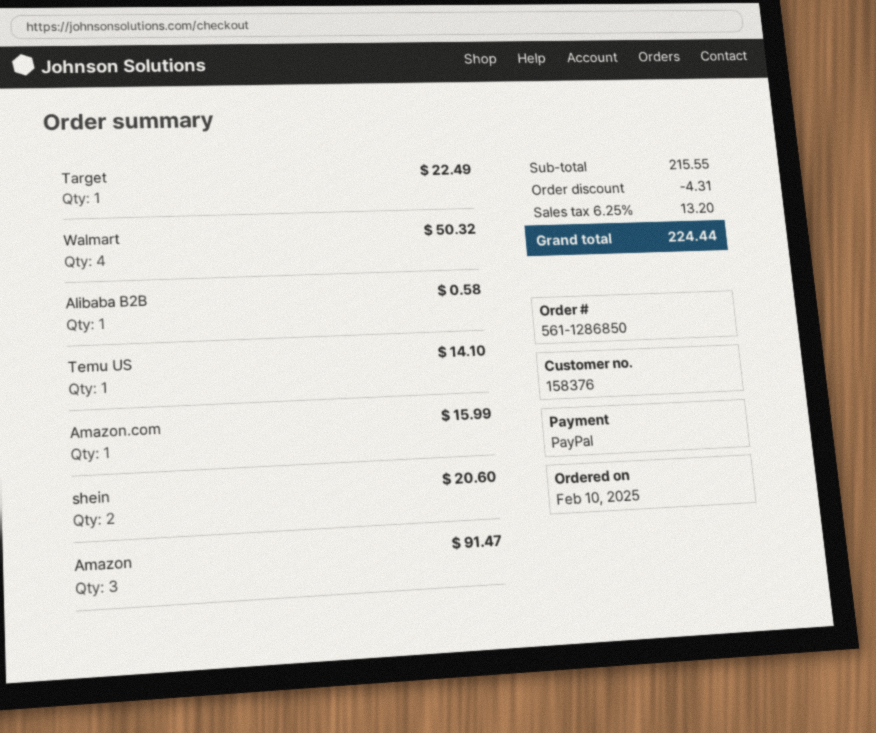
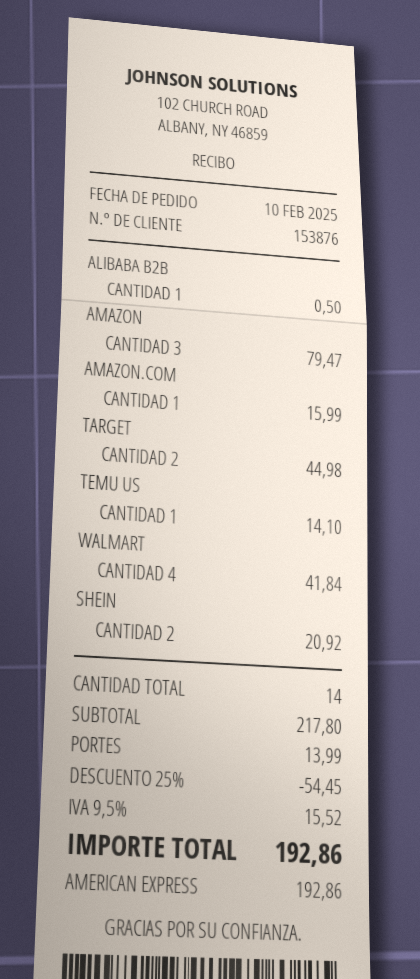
customer number: 158376 -> 153876
payment method: PayPal -> American Express
Target: 1 for 22.49 -> 2 for 44.98
Walmart: 4 for 50.32 -> 4 for 41.84
Alibaba B2B: 1 for 0.58 -> 1 for 0.50
shein: 2 for 20.60 -> 2 for 20.92
Amazon: 3 for 91.47 -> 3 for 79.47
subtotal: 215.55 -> 217.80
discount: 4.31 -> 54.45
shipping: none -> 13.99
tax: 6.25% = 13.20 -> 9.5% = 15.52
total: 224.44 -> 192.86

